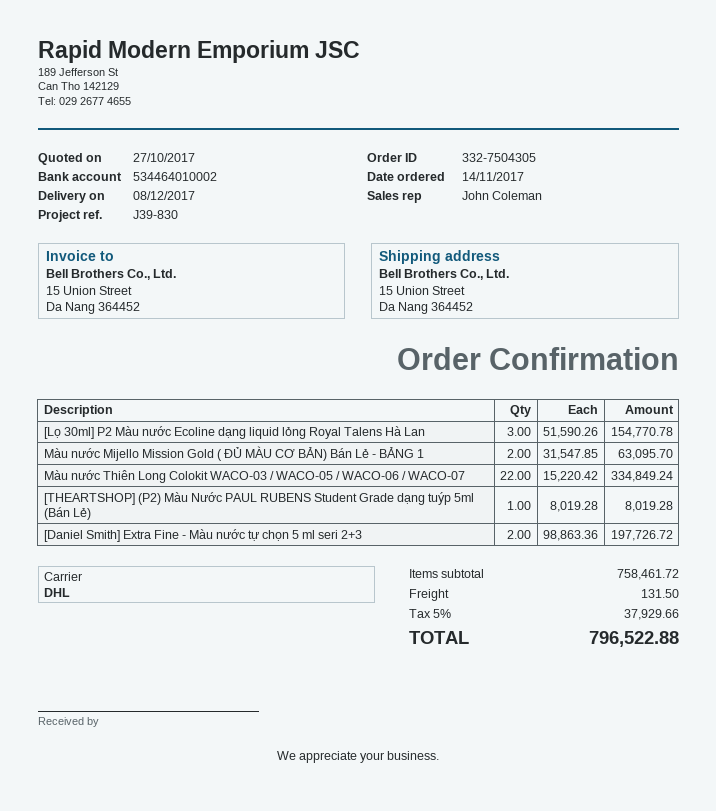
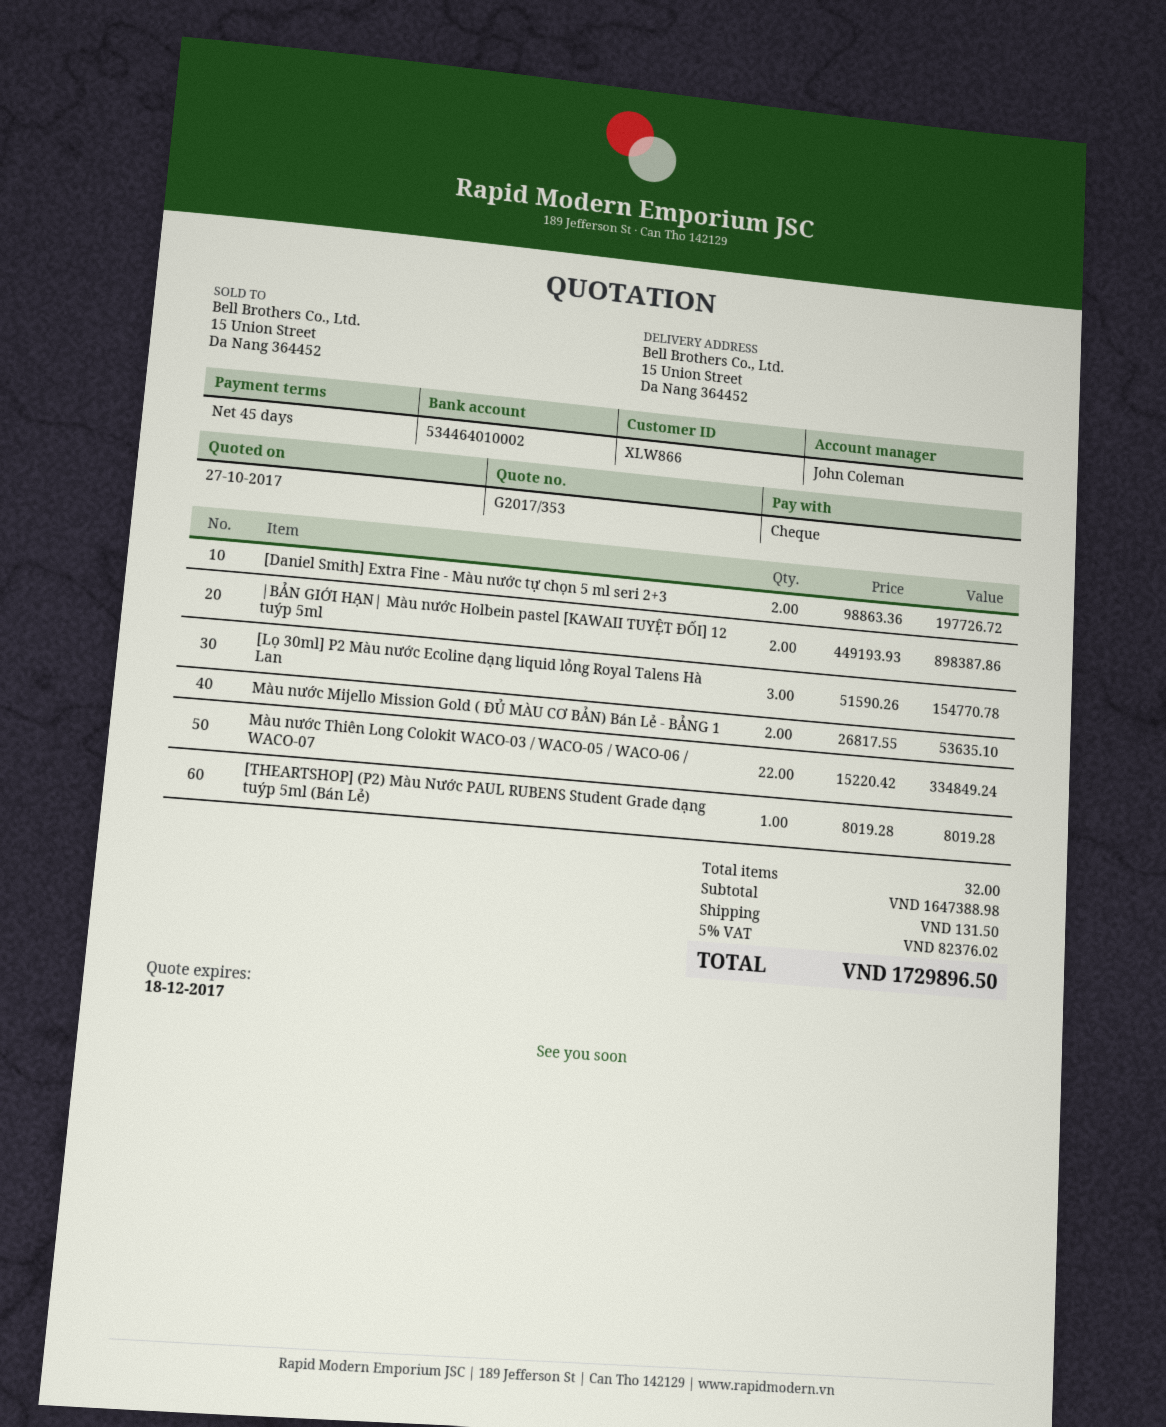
Màu nước Mijello Mission Gold ( ĐỦ MÀU CƠ BẢN) Bán Lẻ - BẢNG 1: 2 x 31547.85 = 63095.70 -> 2 x 26817.55 = 53635.10
|BẢN GIỚI HẠN| Màu nước Holbein pastel [KAWAII TUYỆT ĐỐI] 12 tuýp 5ml: none -> 2 x 449193.93 = 898387.86
subtotal: 758461.72 -> 1647388.98
tax: 5% = 37929.66 -> 5% = 82376.02
total: 796522.88 -> 1729896.50

